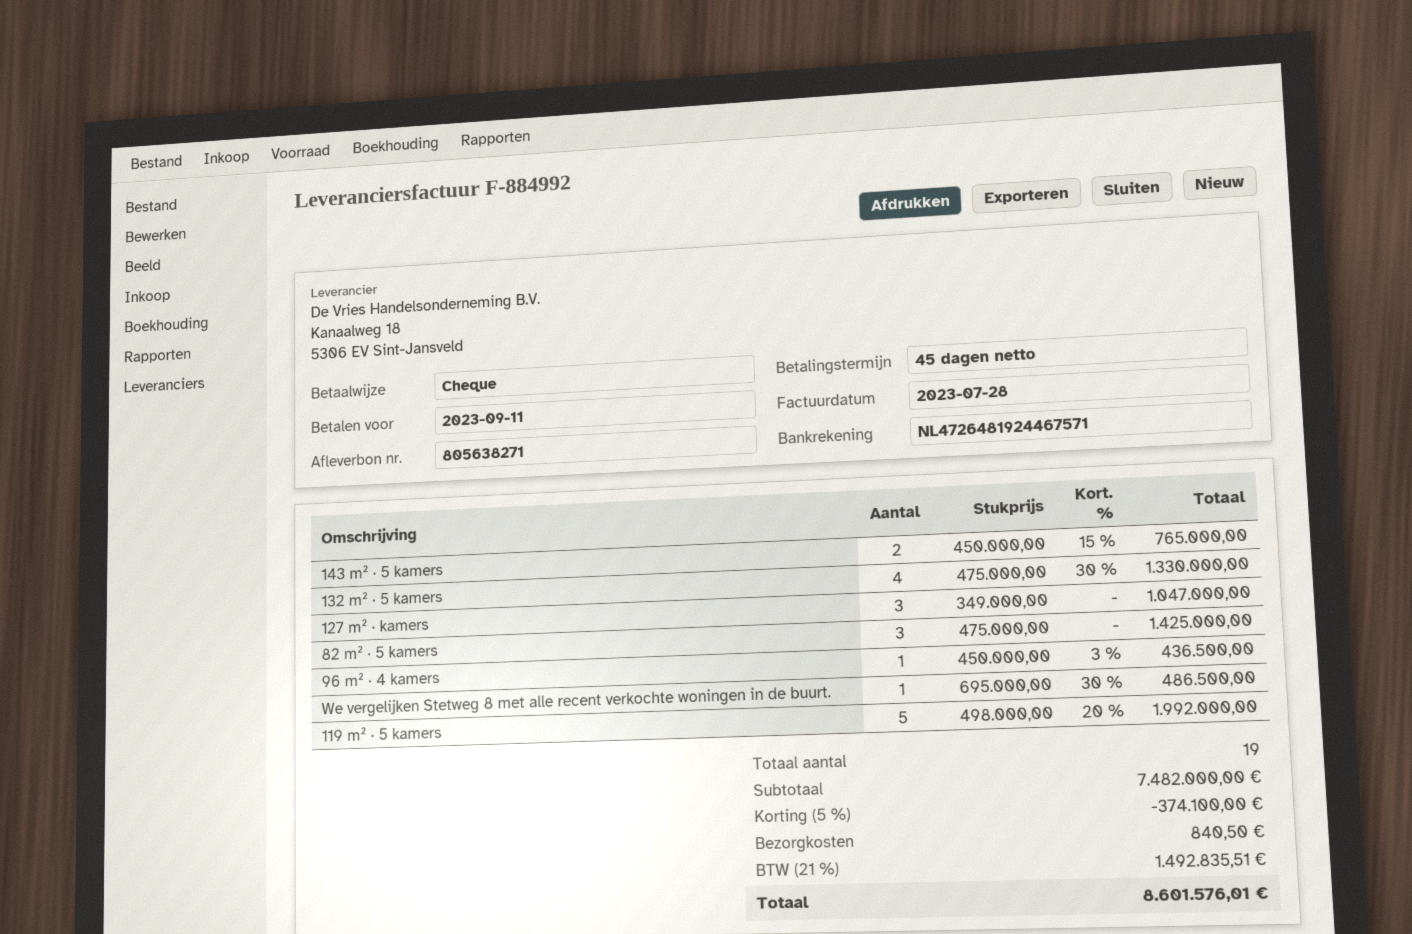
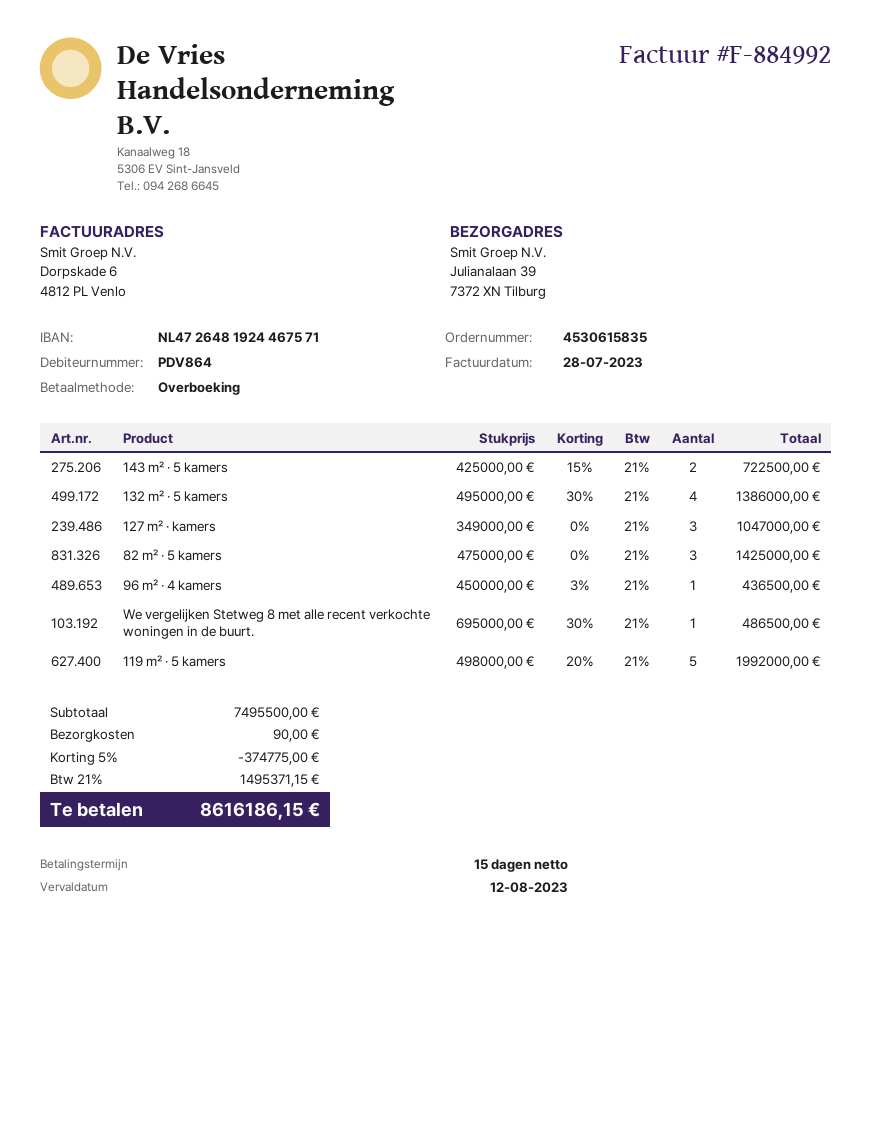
payment terms: 45 days -> 15 days
due date: 2023-09-11 -> 2023-08-12
payment method: cheque -> bank transfer
143 m² · 5 kamers: 2 x 450000.00 - 15% = 765000.00 -> 2 x 425000.00 - 15% = 722500.00
132 m² · 5 kamers: 4 x 475000.00 - 30% = 1330000.00 -> 4 x 495000.00 - 30% = 1386000.00
subtotal: 7482000.00 -> 7495500.00
discount: 5% = 374100.00 -> 5% = 374775.00
shipping: 840.50 -> 90.00
tax: 21% = 1492835.51 -> 21% = 1495371.15
total: 8601576.01 -> 8616186.15

